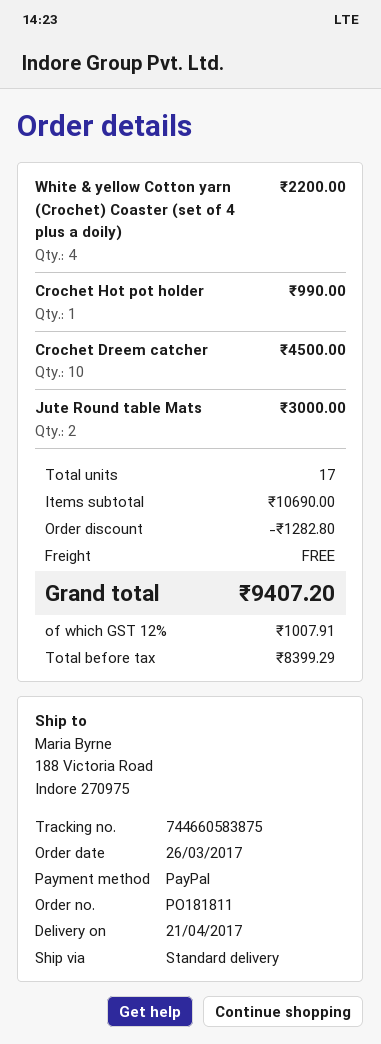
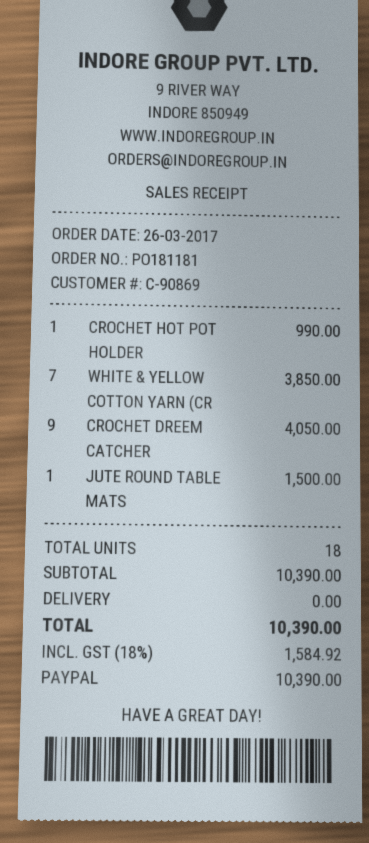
order number: PO181811 -> PO181181
White & yellow Cotton yarn (Crochet) Coaster (set of 4 plus a doily): 4 for 2200.00 -> 7 for 3850.00
Crochet Dreem catcher: 10 for 4500.00 -> 9 for 4050.00
Jute Round table Mats: 2 for 3000.00 -> 1 for 1500.00
total quantity: 17 -> 18
subtotal: 10690.00 -> 10390.00
discount: 1282.80 -> none
tax: 12% = 1007.91 -> 18% = 1584.92
total: 9407.20 -> 10390.00

